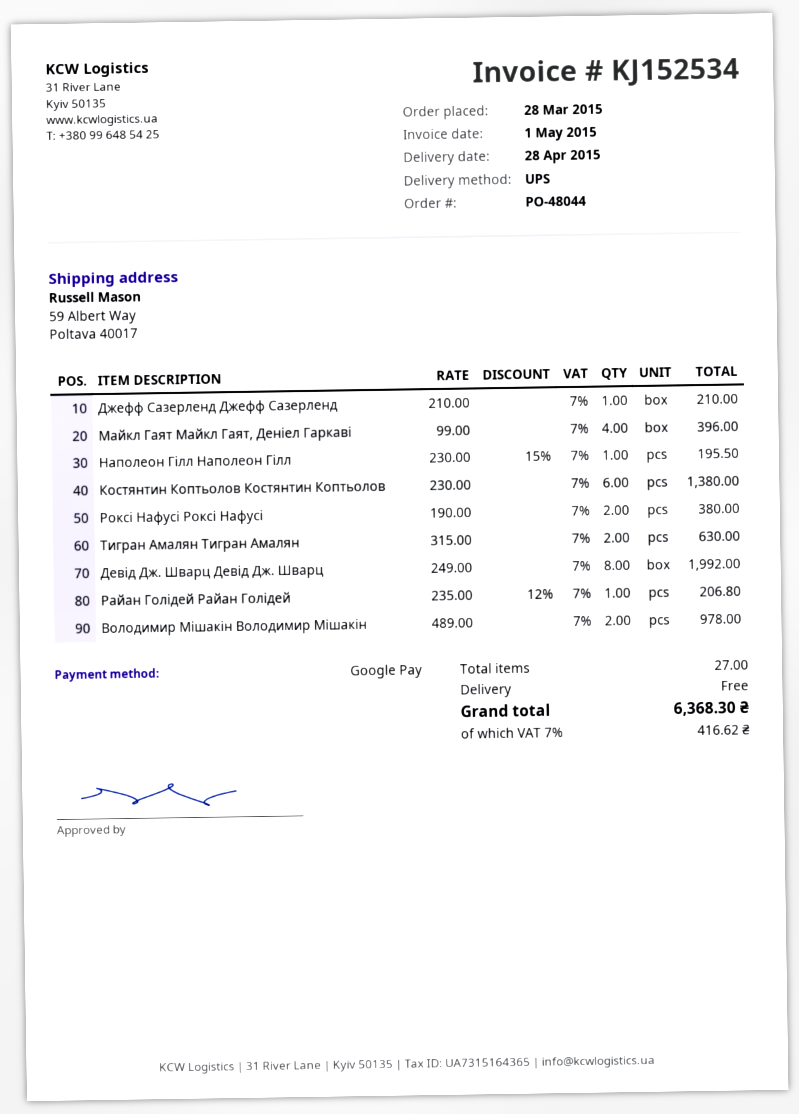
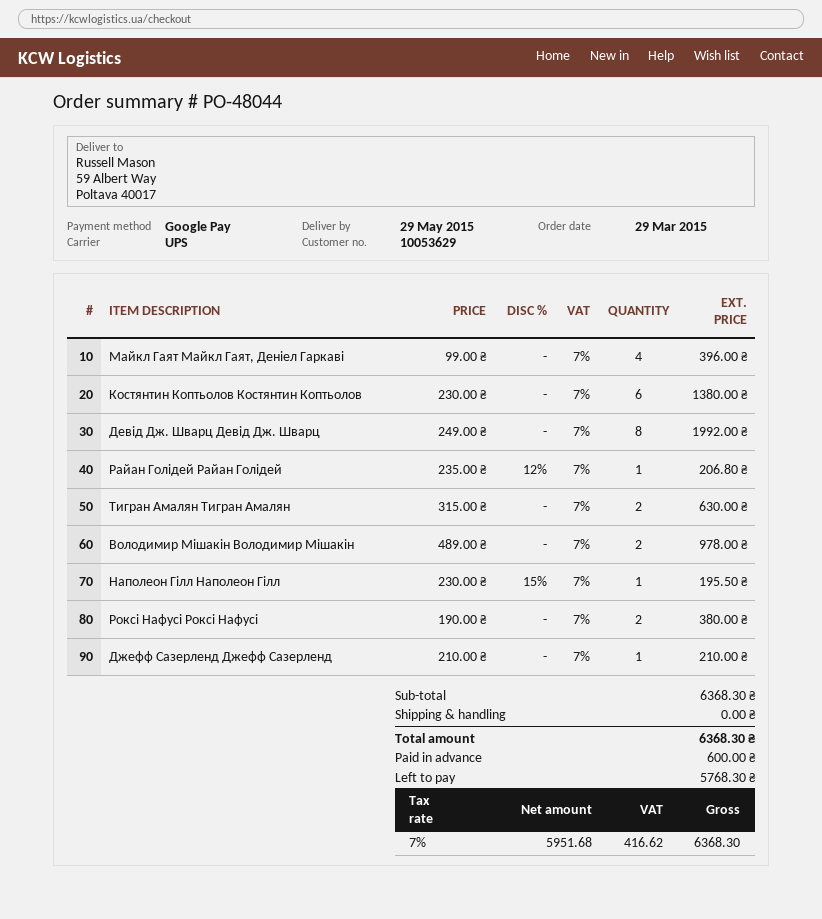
order date: 2015-03-28 -> 2015-03-29
delivery date: 2015-04-28 -> 2015-05-29

